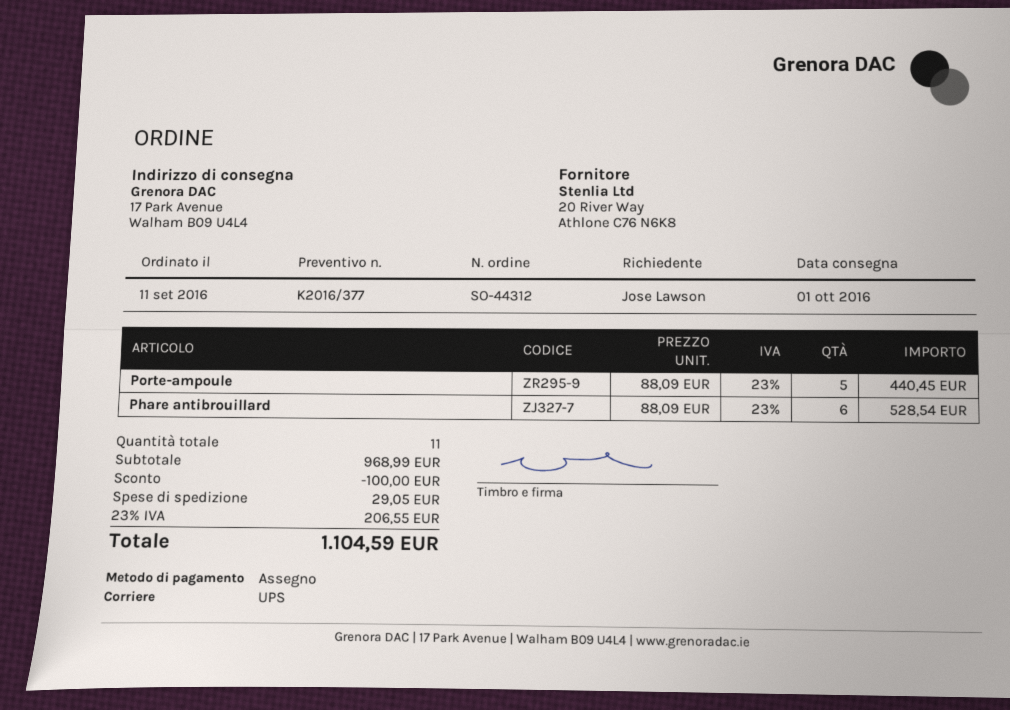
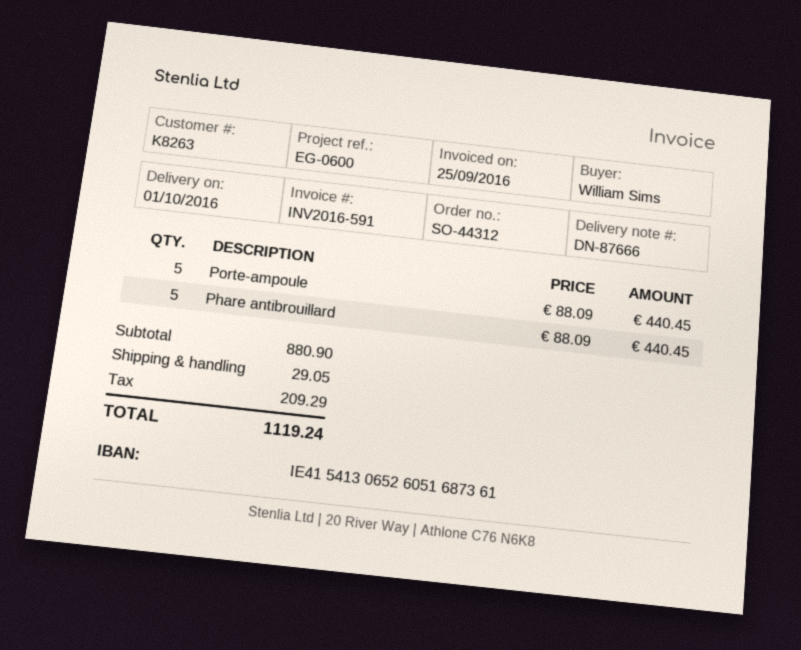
ordered by: Jose Lawson -> William Sims
Phare antibrouillard: 6 x 88.09 = 528.54 -> 5 x 88.09 = 440.45
subtotal: 968.99 -> 880.90
discount: 100.00 -> none
tax: 206.55 -> 209.29
total: 1104.59 -> 1119.24

